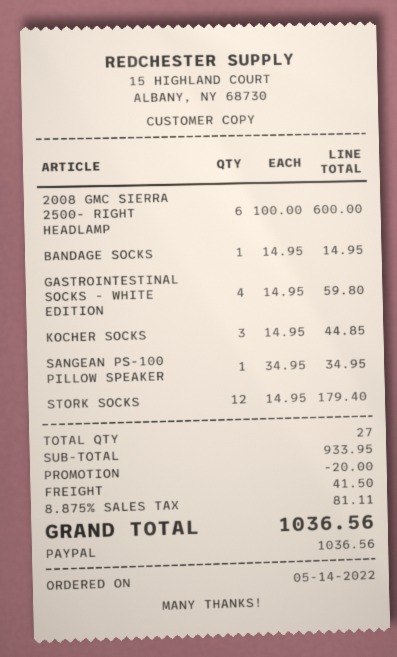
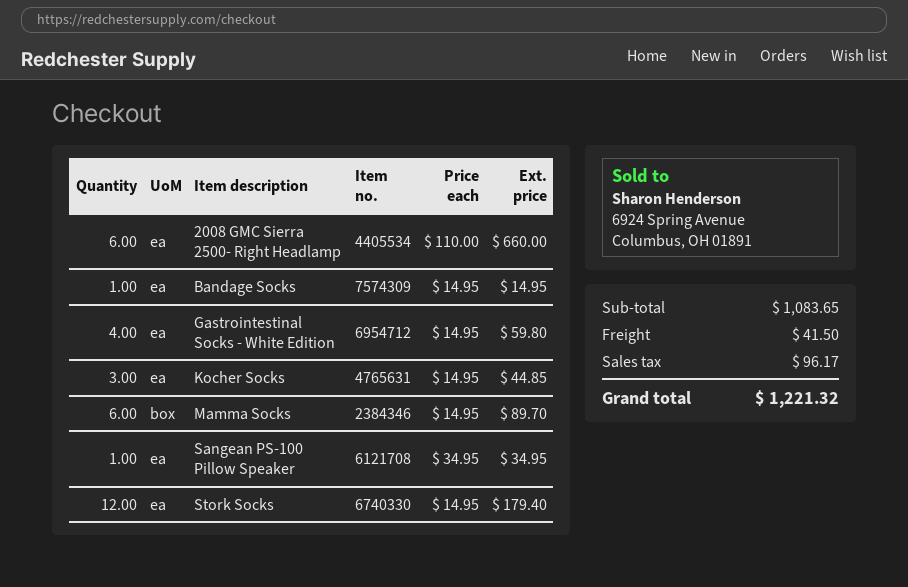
2008 GMC SIERRA 2500- RIGHT HEADLAMP: 6 x 100.00 = 600.00 -> 6 x 110.00 = 660.00
Mamma Socks: none -> 6 x 14.95 = 89.70
subtotal: 933.95 -> 1083.65
discount: 20.00 -> none
tax: 81.11 -> 96.17
total: 1036.56 -> 1221.32

